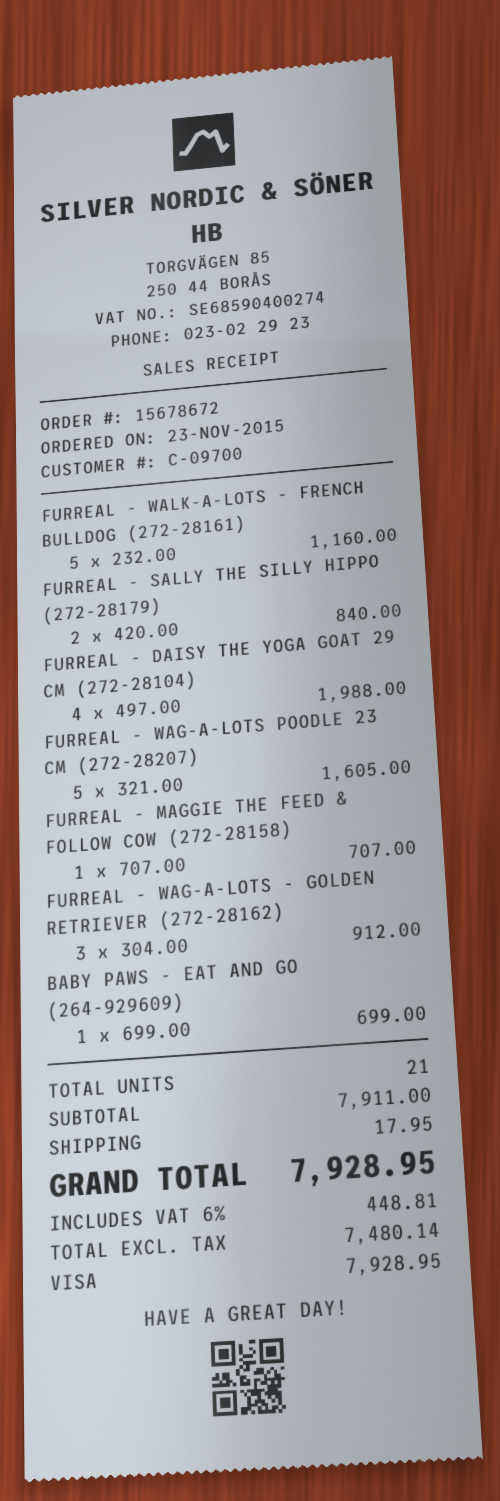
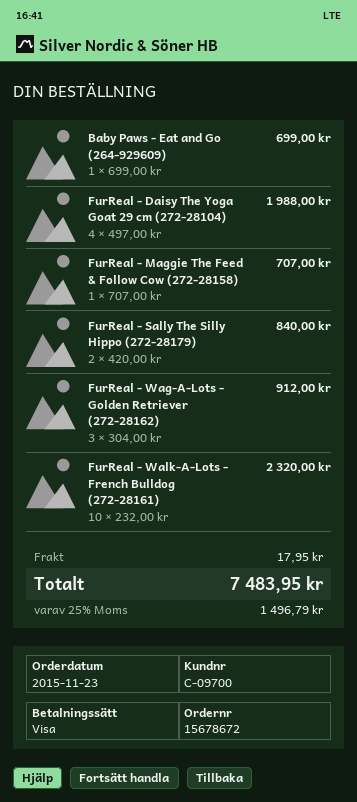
FURREAL - WALK-A-LOTS - FRENCH BULLDOG (272-28161): 5 x 232.00 = 1160.00 -> 10 x 232.00 = 2320.00
FURREAL - WAG-A-LOTS POODLE 23 CM (272-28207): 5 x 321.00 = 1605.00 -> none
tax: 6% = 448.81 -> 25% = 1496.79
total: 7928.95 -> 7483.95

